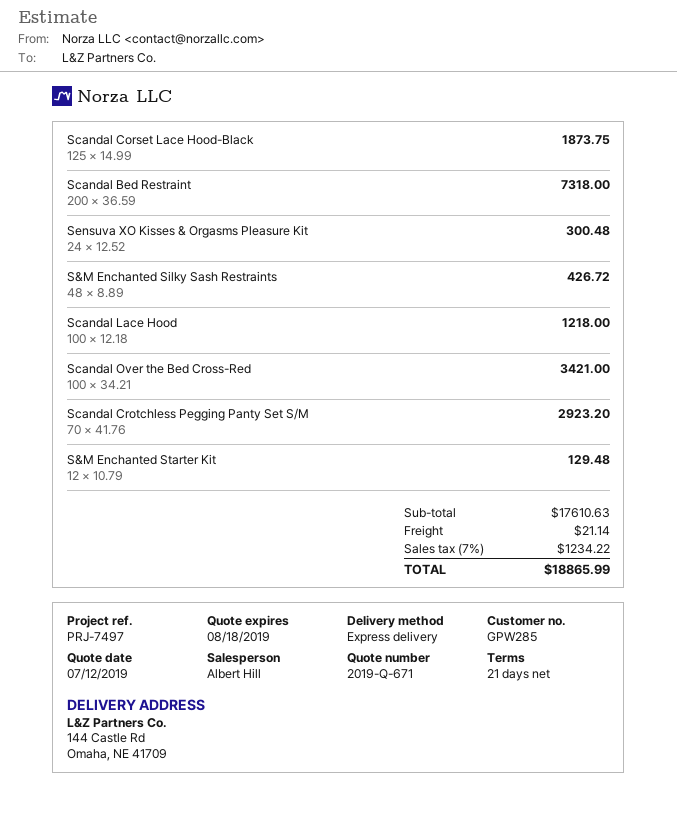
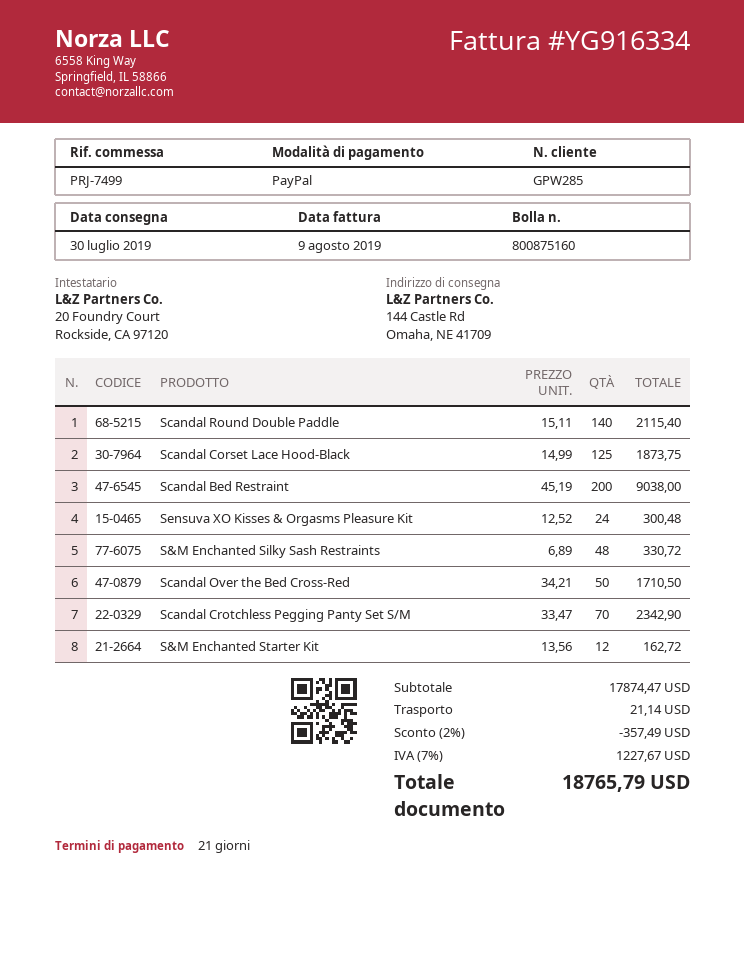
reference: PRJ-7497 -> PRJ-7499
Scandal Bed Restraint: 200 x 36.59 = 7318.00 -> 200 x 45.19 = 9038.00
S&M Enchanted Silky Sash Restraints: 48 x 8.89 = 426.72 -> 48 x 6.89 = 330.72
Scandal Lace Hood: 100 x 12.18 = 1218.00 -> none
Scandal Over the Bed Cross-Red: 100 x 34.21 = 3421.00 -> 50 x 34.21 = 1710.50
Scandal Crotchless Pegging Panty Set S/M: 70 x 41.76 = 2923.20 -> 70 x 33.47 = 2342.90
S&M Enchanted Starter Kit: 12 x 10.79 = 129.48 -> 12 x 13.56 = 162.72
Scandal Round Double Paddle: none -> 140 x 15.11 = 2115.40
subtotal: 17610.63 -> 17874.47
discount: none -> 2% = 357.49
tax: 7% = 1234.22 -> 7% = 1227.67
total: 18865.99 -> 18765.79

